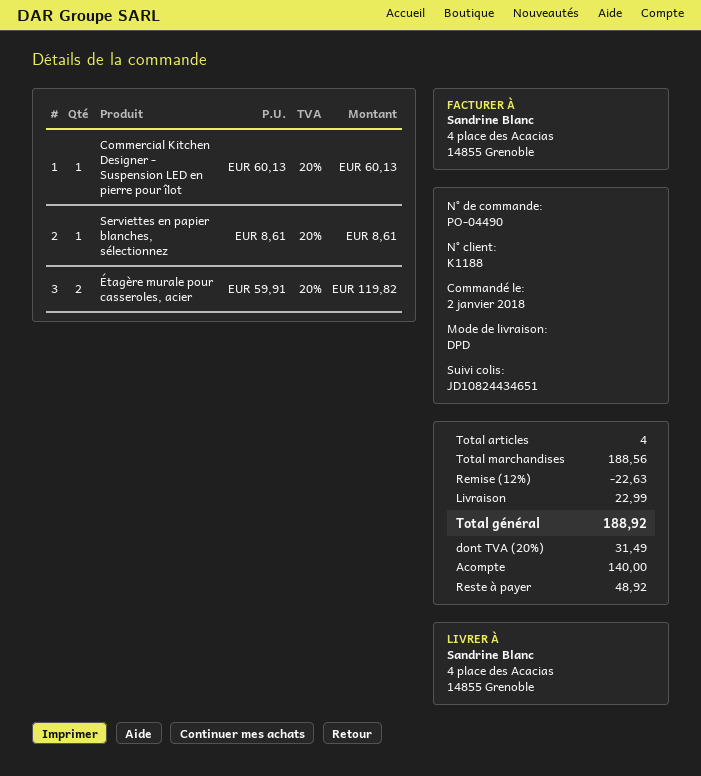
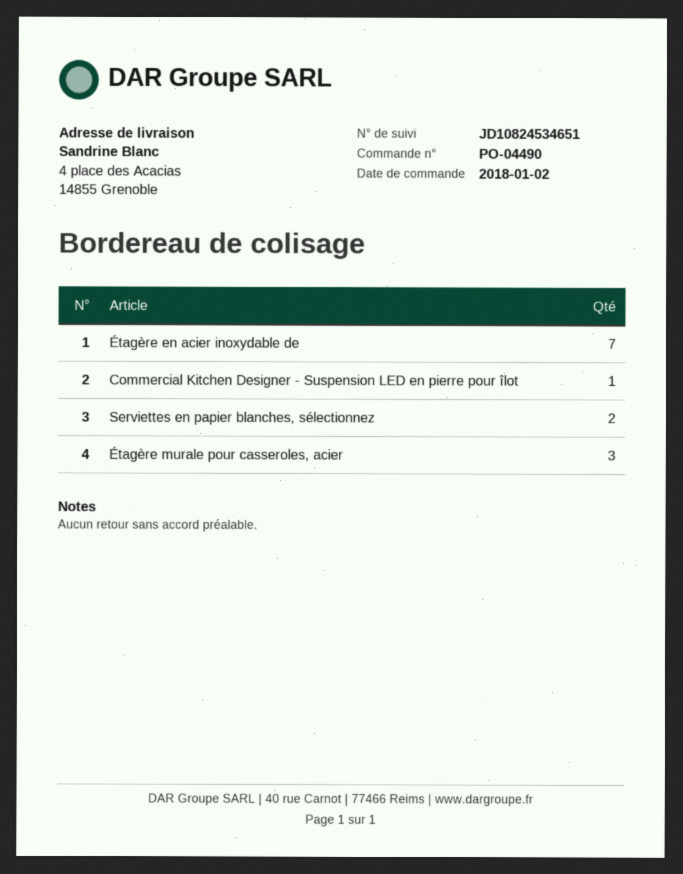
tracking number: JD10824434651 -> JD10824534651
Serviettes en papier blanches, sélectionnez: 1 -> 2
Étagère murale pour casseroles, acier: 2 -> 3
Étagère en acier inoxydable de: none -> 7

